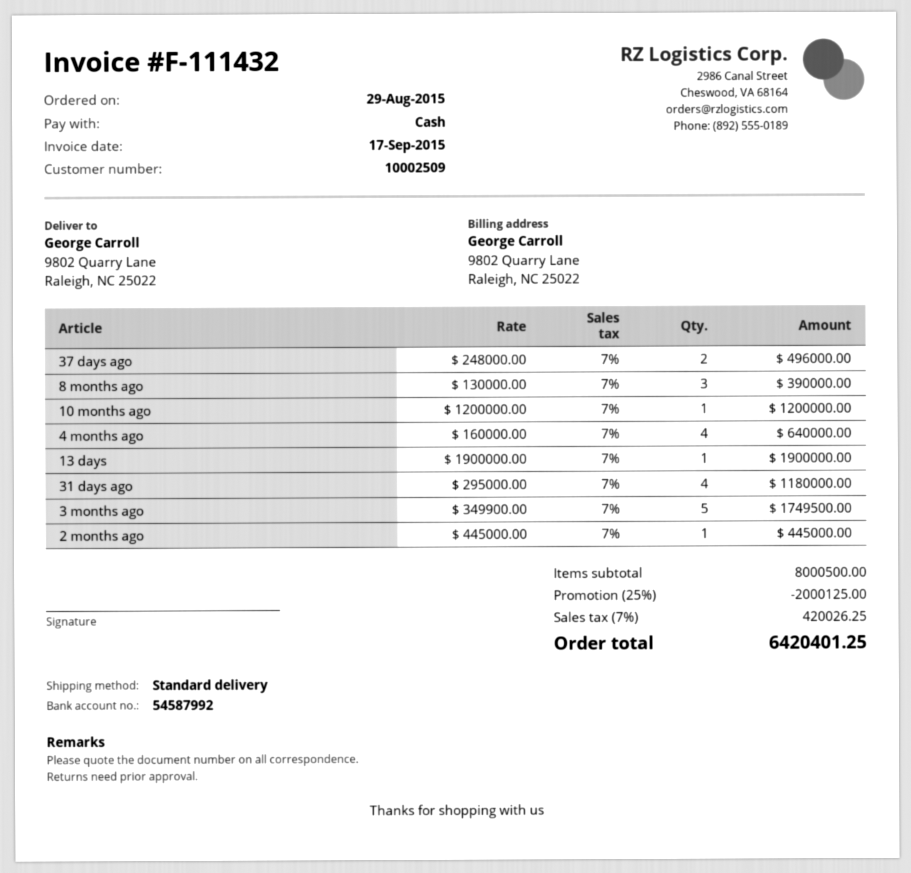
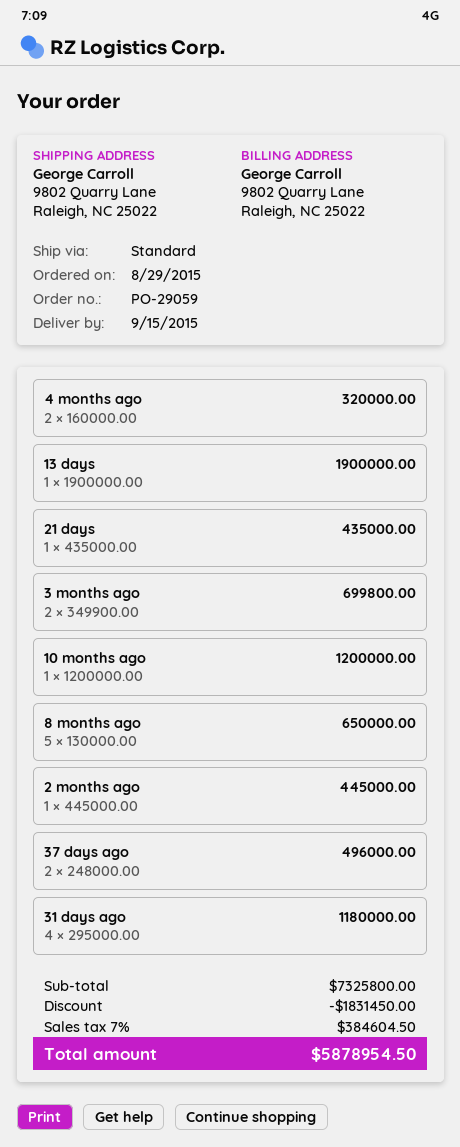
8 months ago: 3 x 130000.00 = 390000.00 -> 5 x 130000.00 = 650000.00
4 months ago: 4 x 160000.00 = 640000.00 -> 2 x 160000.00 = 320000.00
3 months ago: 5 x 349900.00 = 1749500.00 -> 2 x 349900.00 = 699800.00
21 days: none -> 1 x 435000.00 = 435000.00
subtotal: 8000500.00 -> 7325800.00
discount: 2000125.00 -> 1831450.00
tax: 7% = 420026.25 -> 7% = 384604.50
total: 6420401.25 -> 5878954.50

